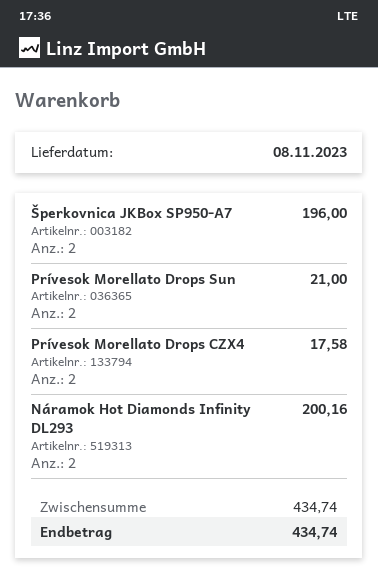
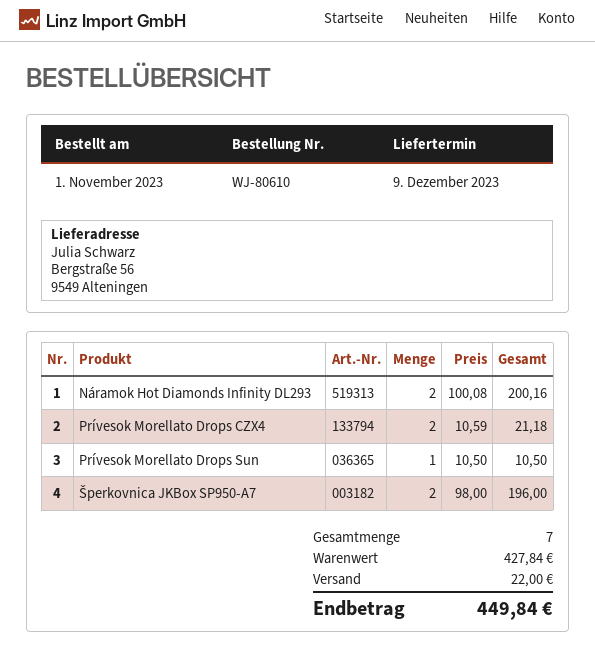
delivery date: 2023-11-08 -> 2023-12-09
Prívesok Morellato Drops Sun: 2 for 21.00 -> 1 for 10.50
Prívesok Morellato Drops CZX4: 2 for 17.58 -> 2 for 21.18
subtotal: 434.74 -> 427.84
shipping: none -> 22.00
total: 434.74 -> 449.84

